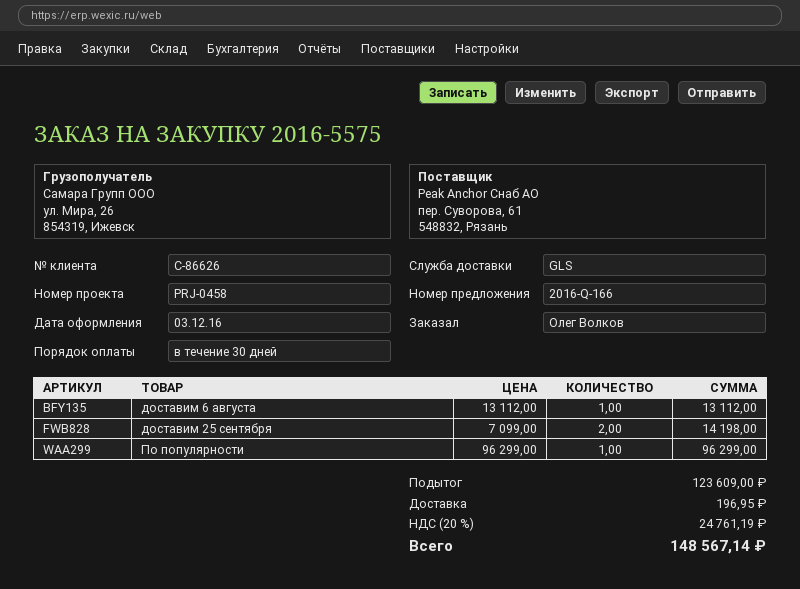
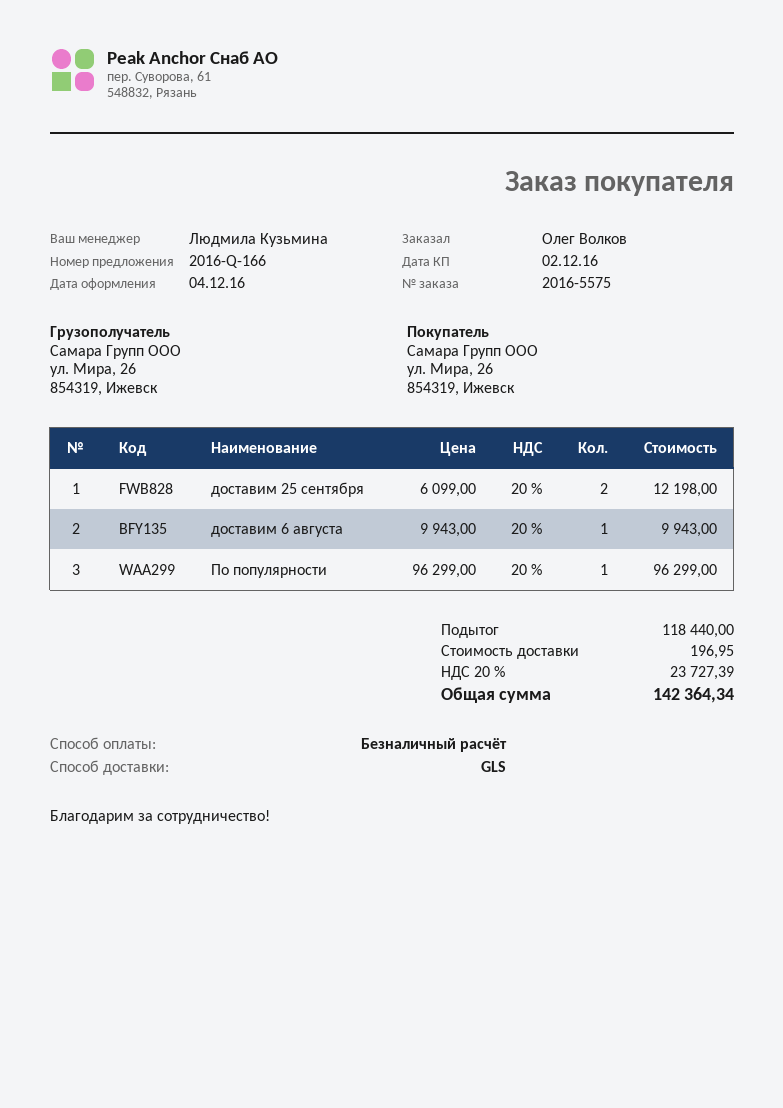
order date: 2016-12-03 -> 2016-12-04
доставим 6 августа: 1 x 13112.00 = 13112.00 -> 1 x 9943.00 = 9943.00
доставим 25 сентября: 2 x 7099.00 = 14198.00 -> 2 x 6099.00 = 12198.00
subtotal: 123609.00 -> 118440.00
tax: 20% = 24761.19 -> 20% = 23727.39
total: 148567.14 -> 142364.34

